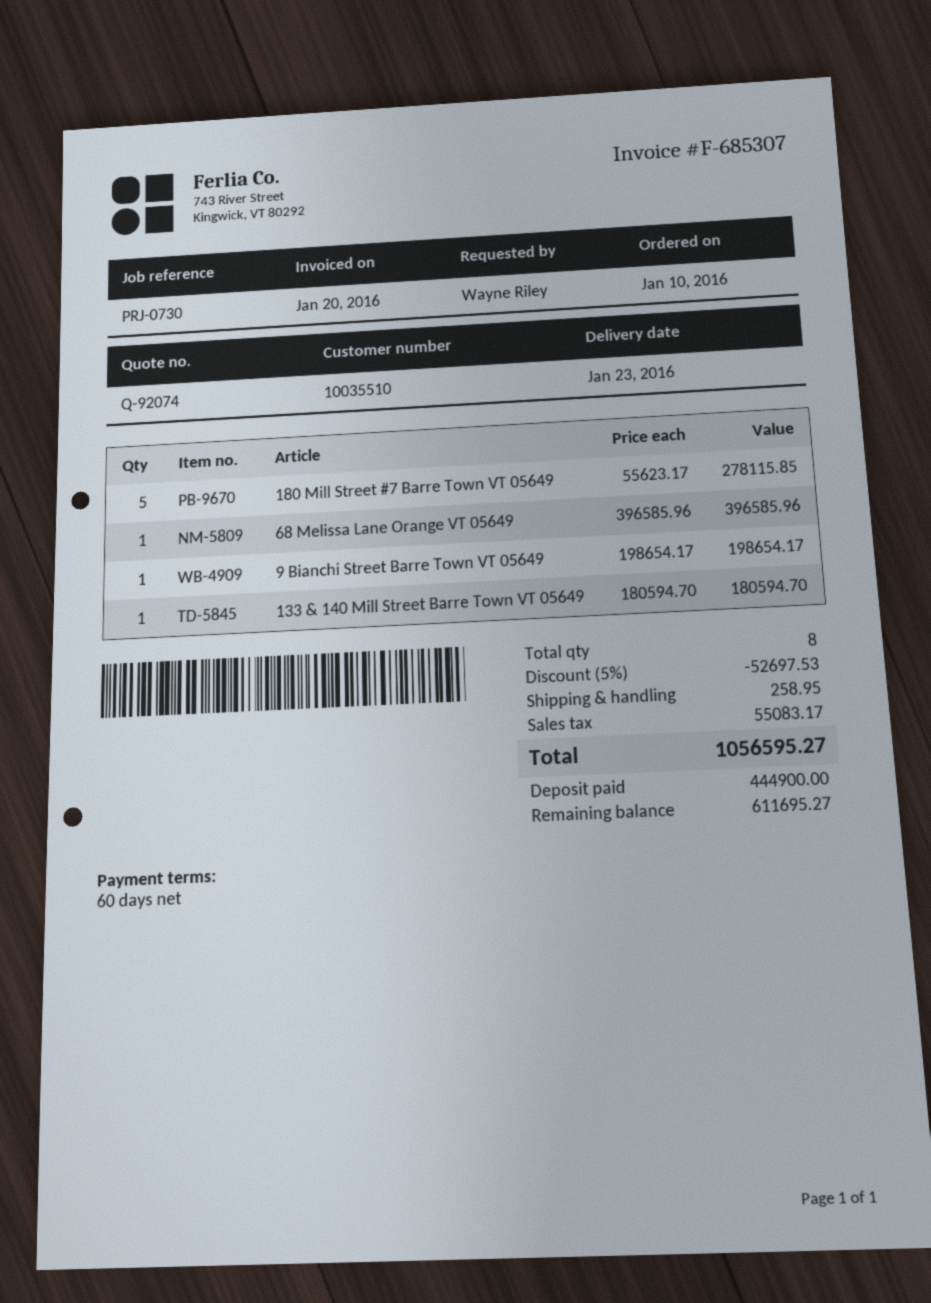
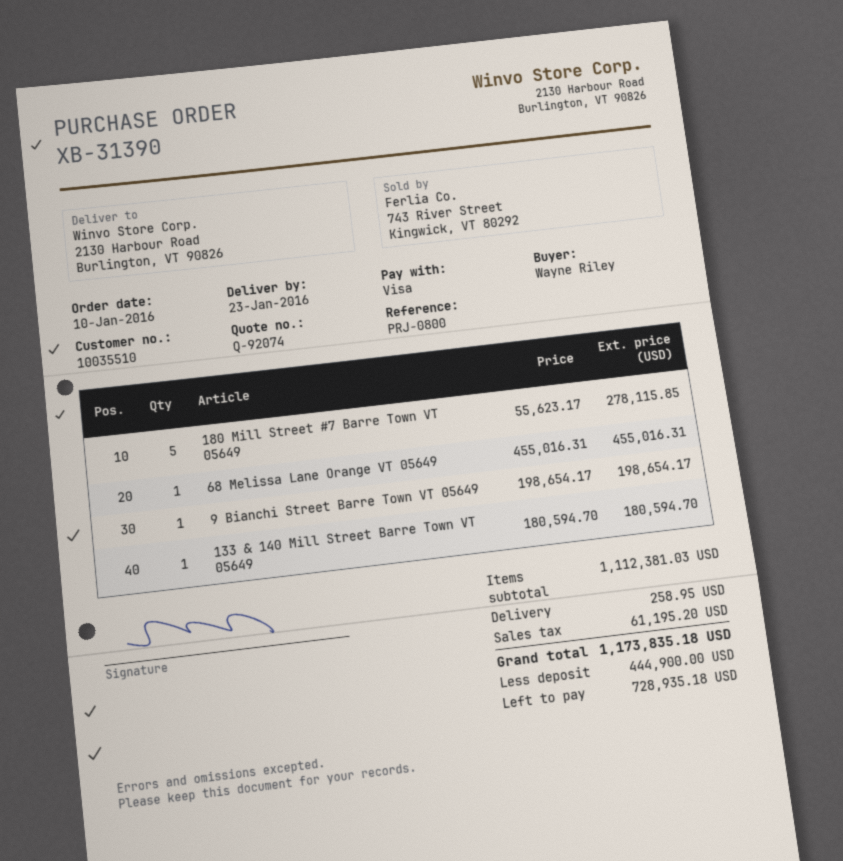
reference: PRJ-0730 -> PRJ-0800
68 Melissa Lane Orange VT 05649: 1 x 396585.96 = 396585.96 -> 1 x 455016.31 = 455016.31
discount: 5% = 52697.53 -> none
tax: 55083.17 -> 61195.20
total: 1056595.27 -> 1173835.18
balance: 611695.27 -> 728935.18

